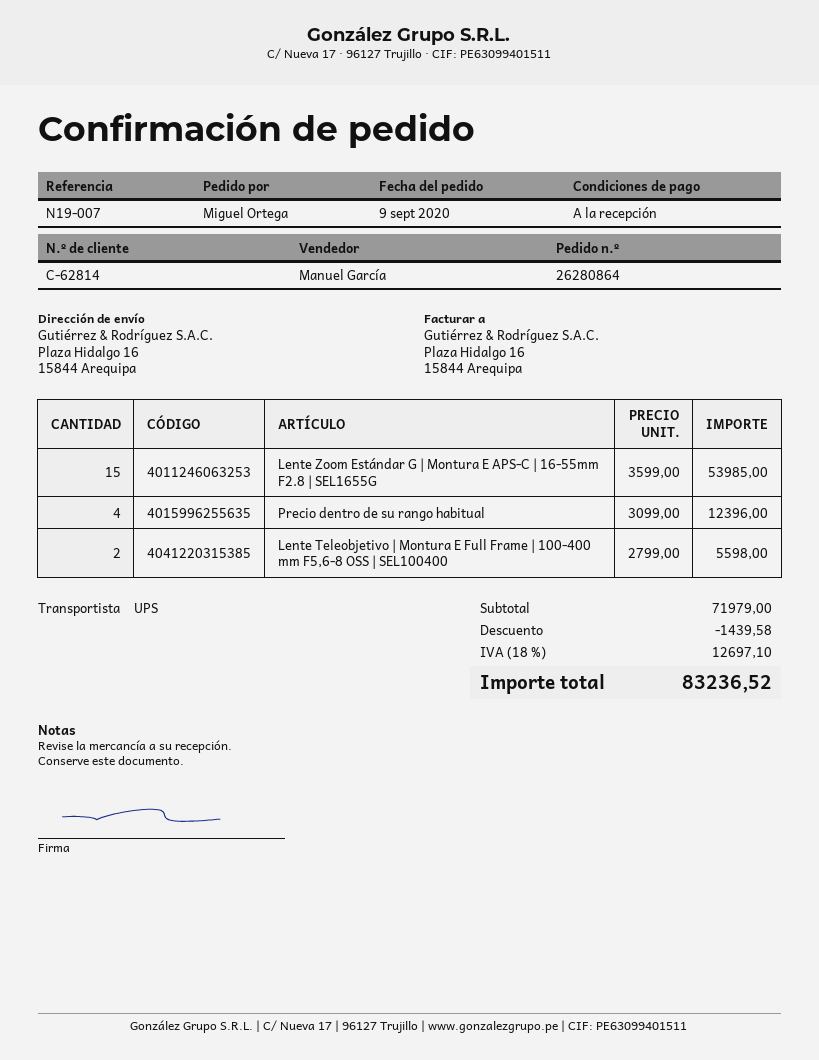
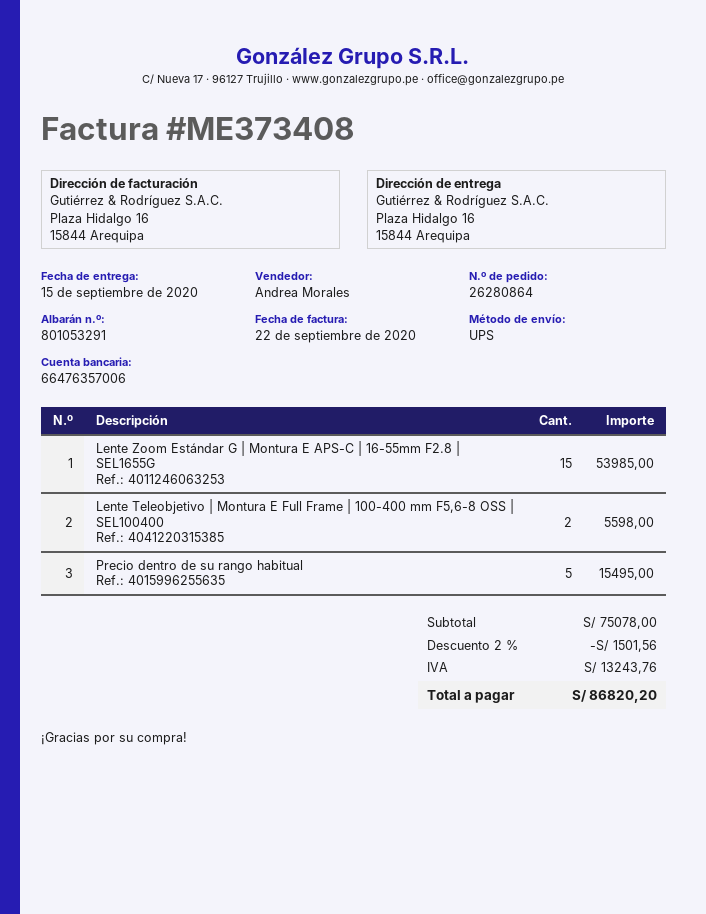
sales rep: Manuel García -> Andrea Morales
Precio dentro de su rango habitual: 4 for 12396.00 -> 5 for 15495.00
subtotal: 71979.00 -> 75078.00
discount: 1439.58 -> 1501.56
tax: 12697.10 -> 13243.76
total: 83236.52 -> 86820.20

